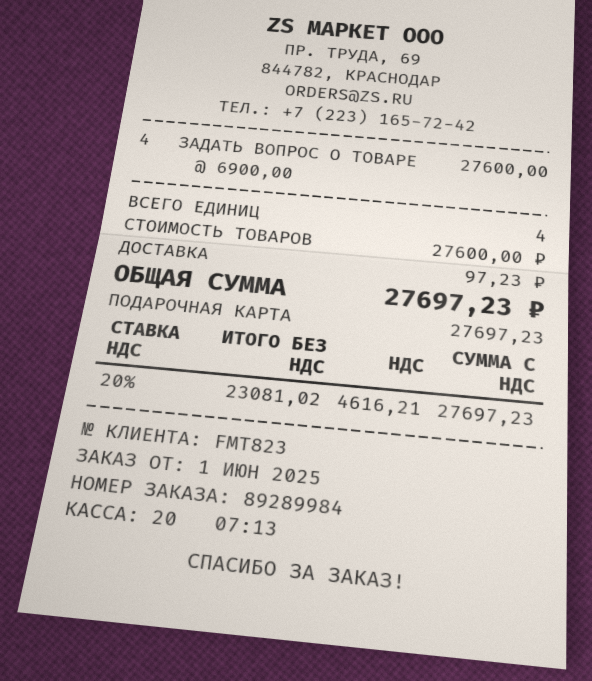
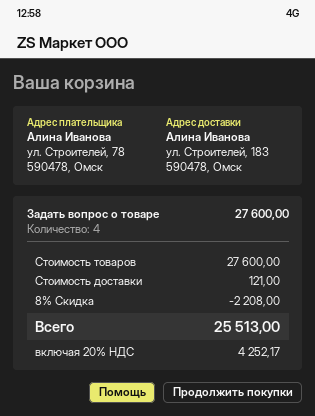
discount: none -> 8% = 2208.00
shipping: 97.23 -> 121.00
tax: 20% = 4616.21 -> 20% = 4252.17
total: 27697.23 -> 25513.00

